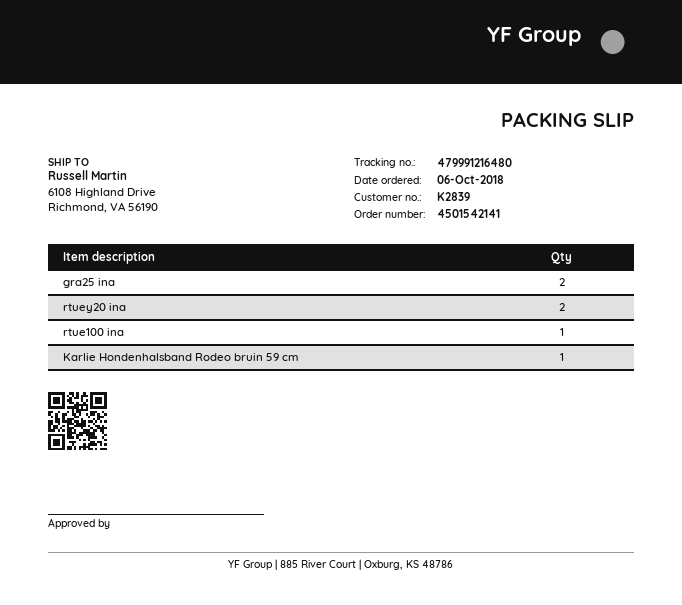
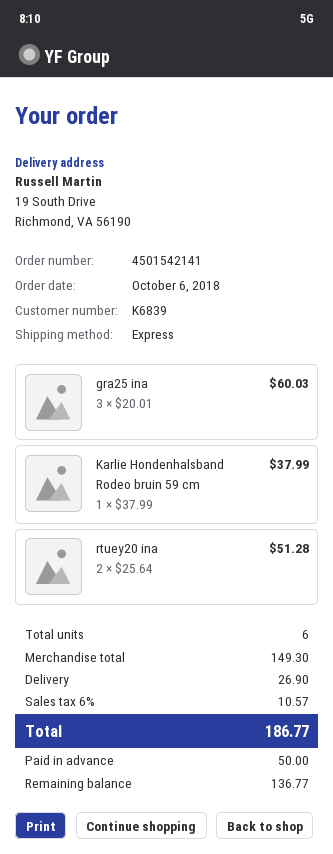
customer number: K2839 -> K6839
ship to: 6108 Highland Drive, Richmond, VA 56190 -> 19 South Drive, Richmond, VA 56190
gra25 ina: 2 -> 3
rtue100 ina: 1 -> none

